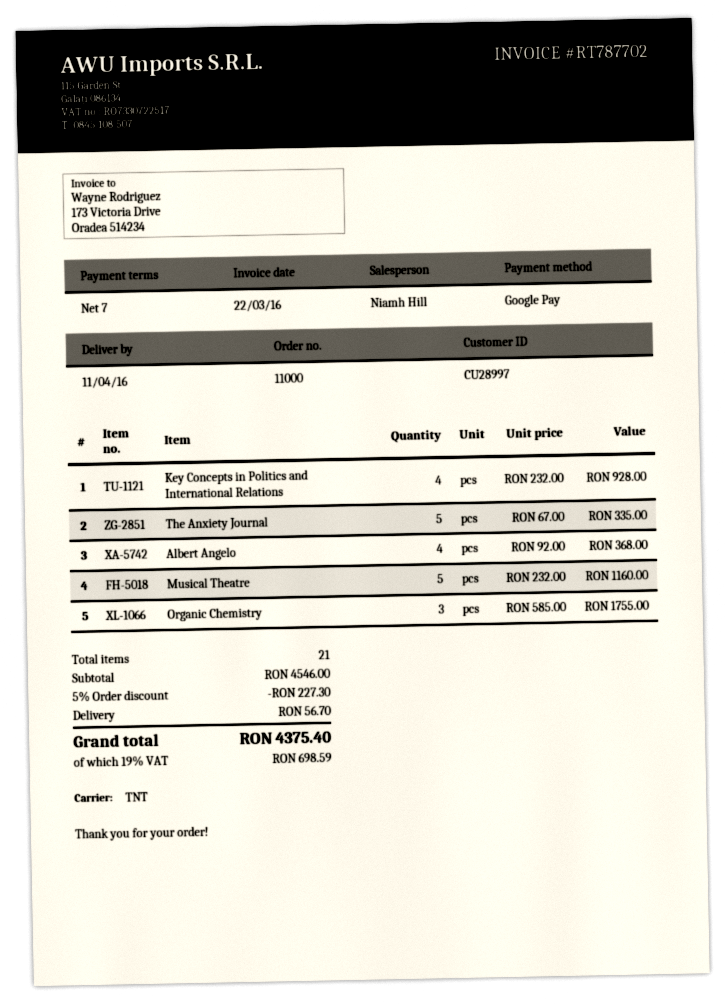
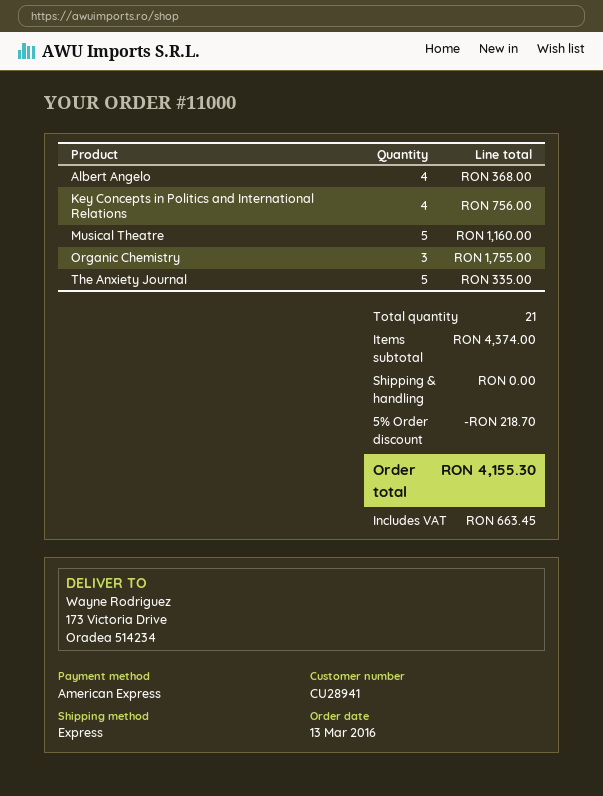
customer number: CU28997 -> CU28941
payment method: Google Pay -> American Express
shipping method: TNT -> express
Key Concepts in Politics and International Relations: 4 for 928.00 -> 4 for 756.00
subtotal: 4546.00 -> 4374.00
discount: 5% = 227.30 -> 5% = 218.70
shipping: 56.70 -> 0.00
tax: 698.59 -> 663.45
total: 4375.40 -> 4155.30

